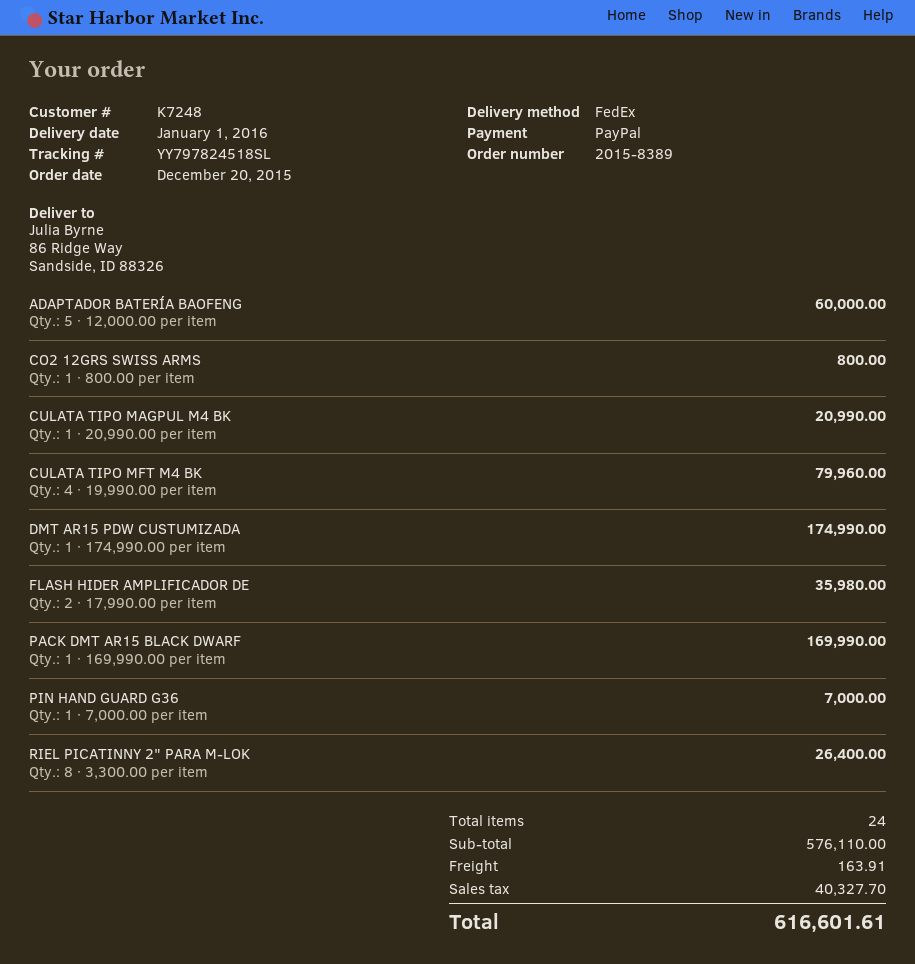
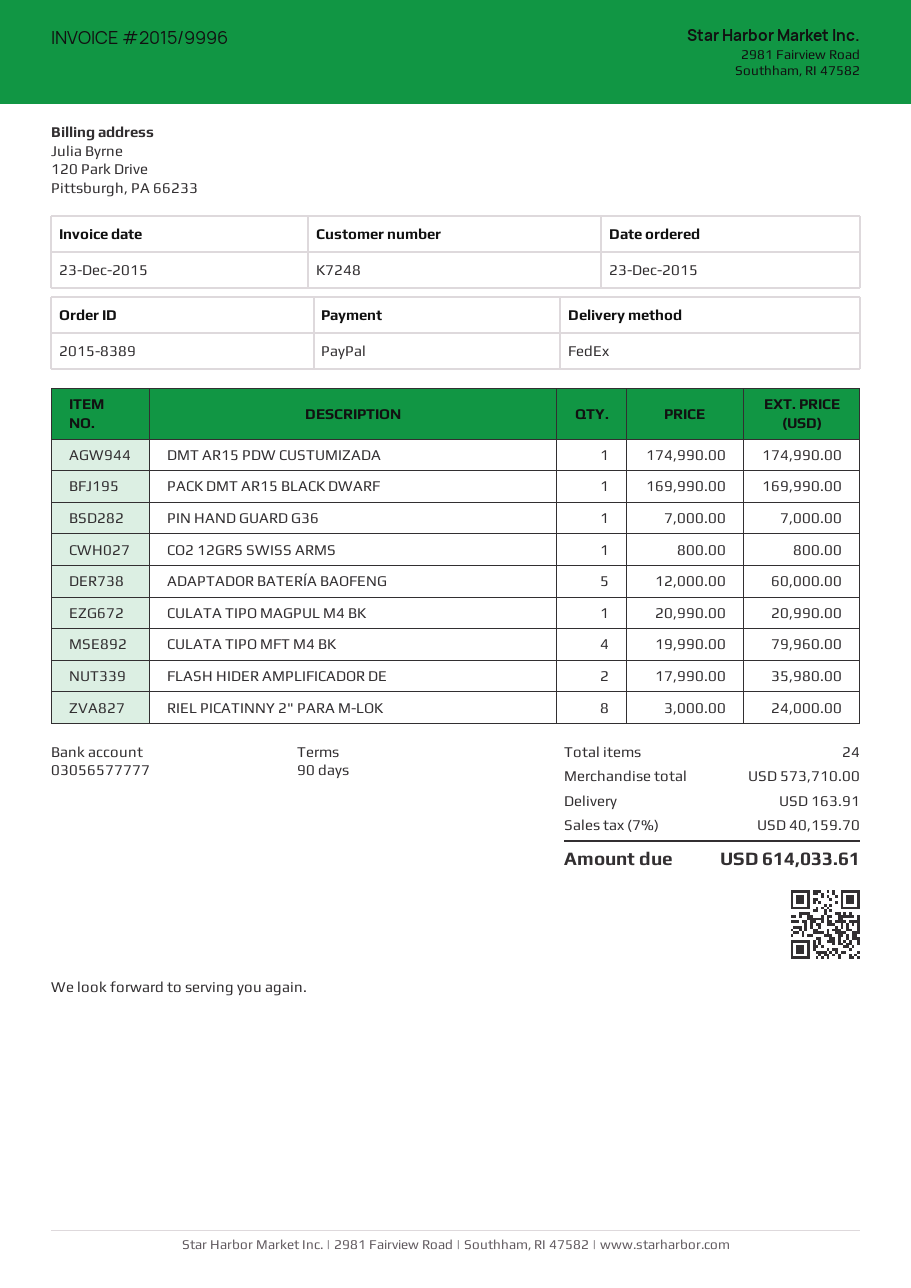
order date: 2015-12-20 -> 2015-12-23
RIEL PICATINNY 2" PARA M-LOK: 8 x 3300.00 = 26400.00 -> 8 x 3000.00 = 24000.00
subtotal: 576110.00 -> 573710.00
tax: 40327.70 -> 40159.70
total: 616601.61 -> 614033.61

